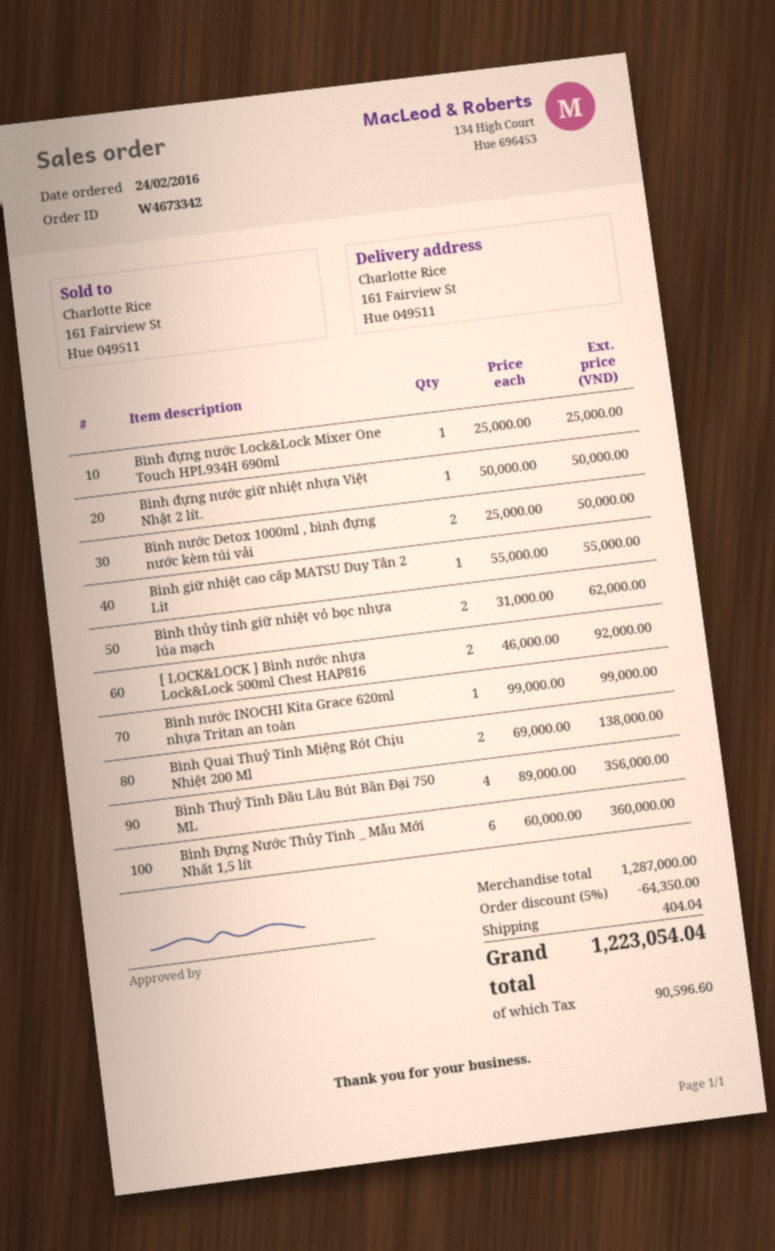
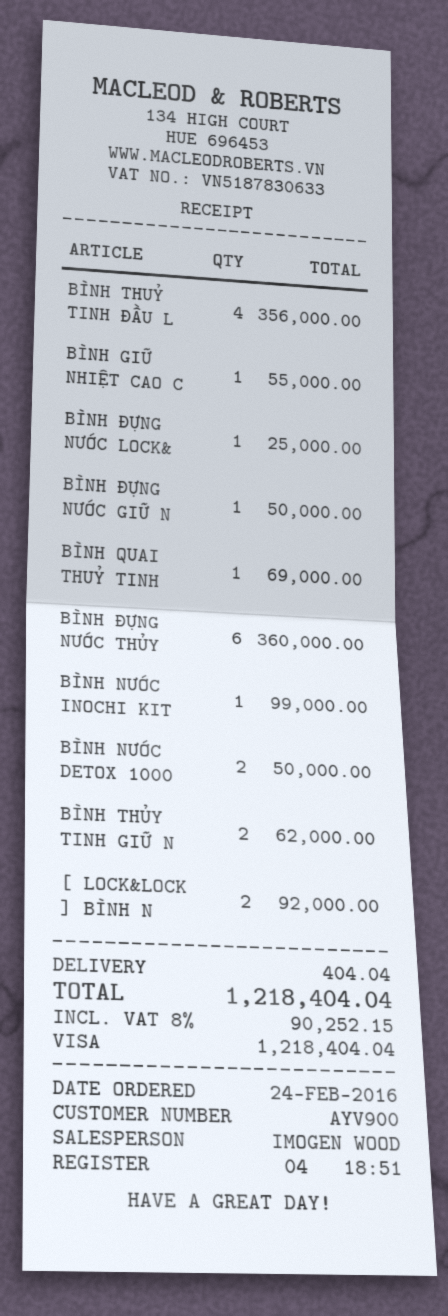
Bình Quai Thuỷ Tinh Miệng Rót Chịu Nhiệt 200 Ml: 2 for 138000.00 -> 1 for 69000.00
discount: 5% = 64350.00 -> none
tax: 90596.60 -> 90252.15
total: 1223054.04 -> 1218404.04

